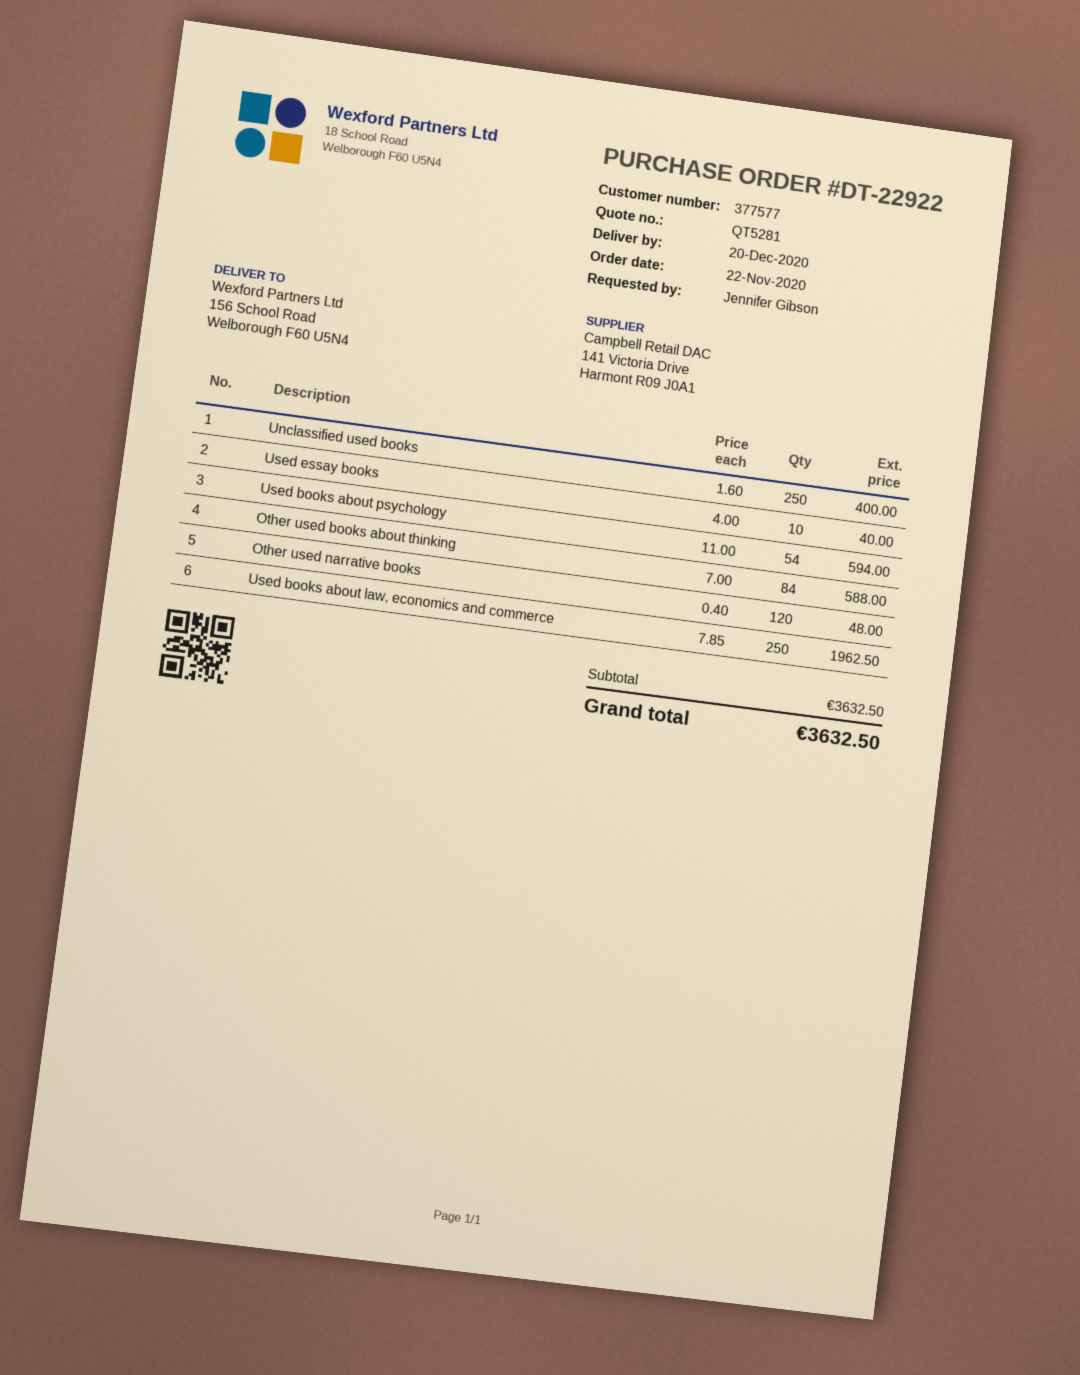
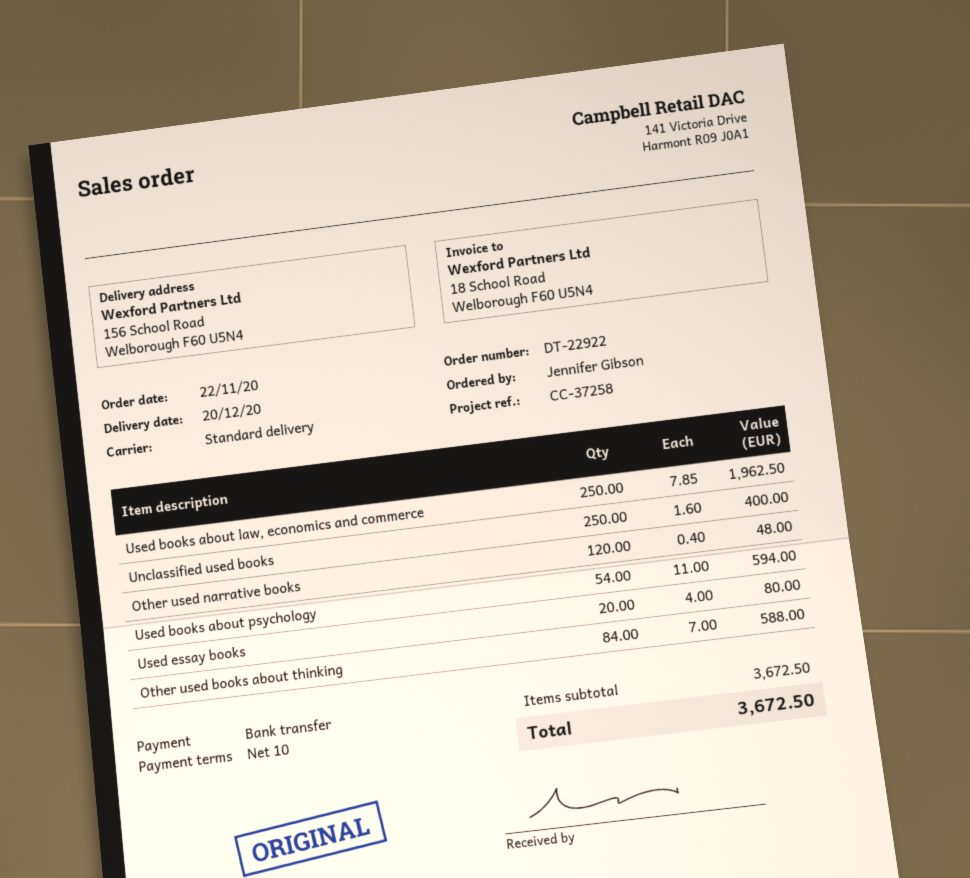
Used essay books: 10 x 4.00 = 40.00 -> 20 x 4.00 = 80.00
subtotal: 3632.50 -> 3672.50
total: 3632.50 -> 3672.50

